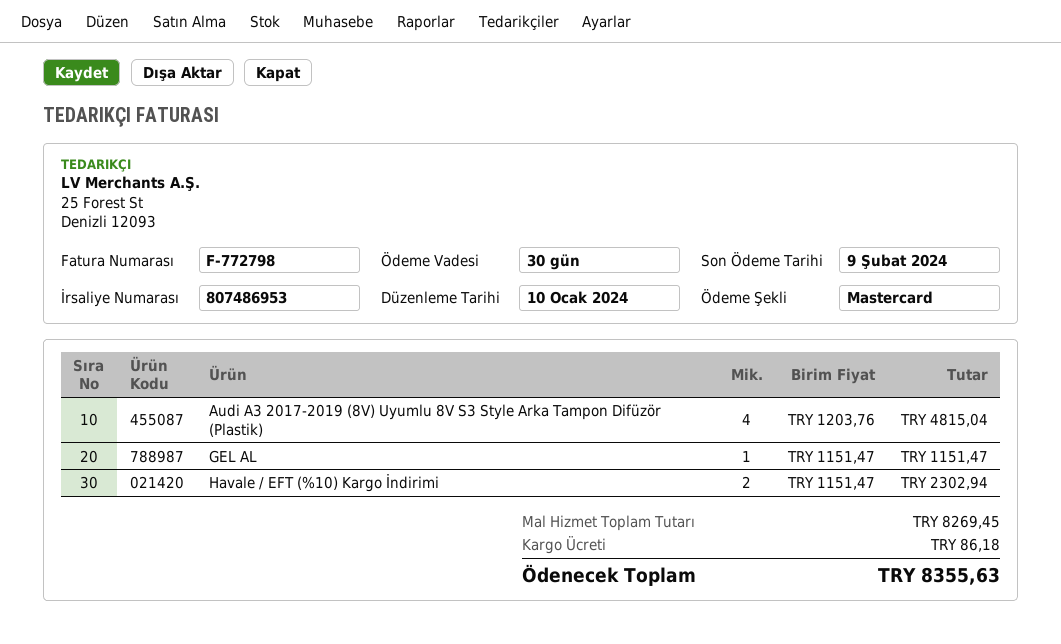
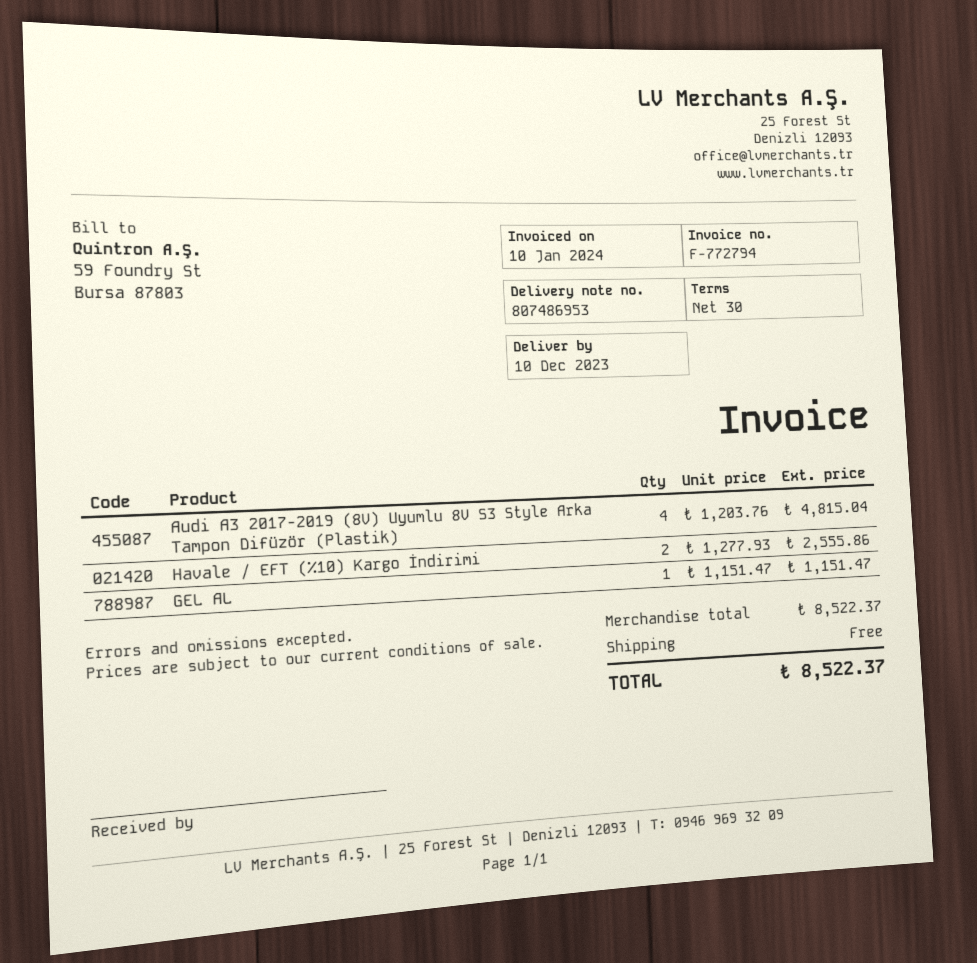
invoice number: F-772798 -> F-772794
Havale / EFT (%10) Kargo İndirimi: 2 x 1151.47 = 2302.94 -> 2 x 1277.93 = 2555.86
subtotal: 8269.45 -> 8522.37
shipping: 86.18 -> 0.00
total: 8355.63 -> 8522.37

